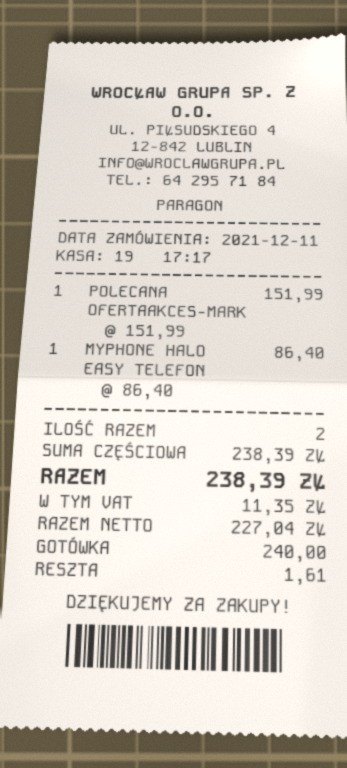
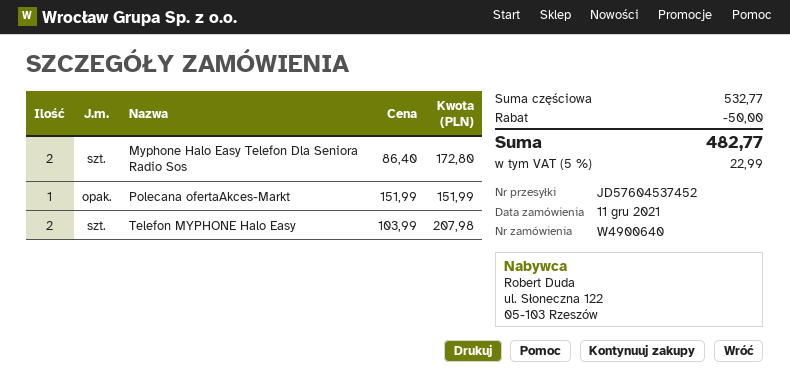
MYPHONE HALO EASY TELEFON: 1 x 86.40 = 86.40 -> 2 x 86.40 = 172.80
Telefon MYPHONE Halo Easy: none -> 2 x 103.99 = 207.98
subtotal: 238.39 -> 532.77
discount: none -> 50.00
tax: 11.35 -> 22.99
total: 238.39 -> 482.77

